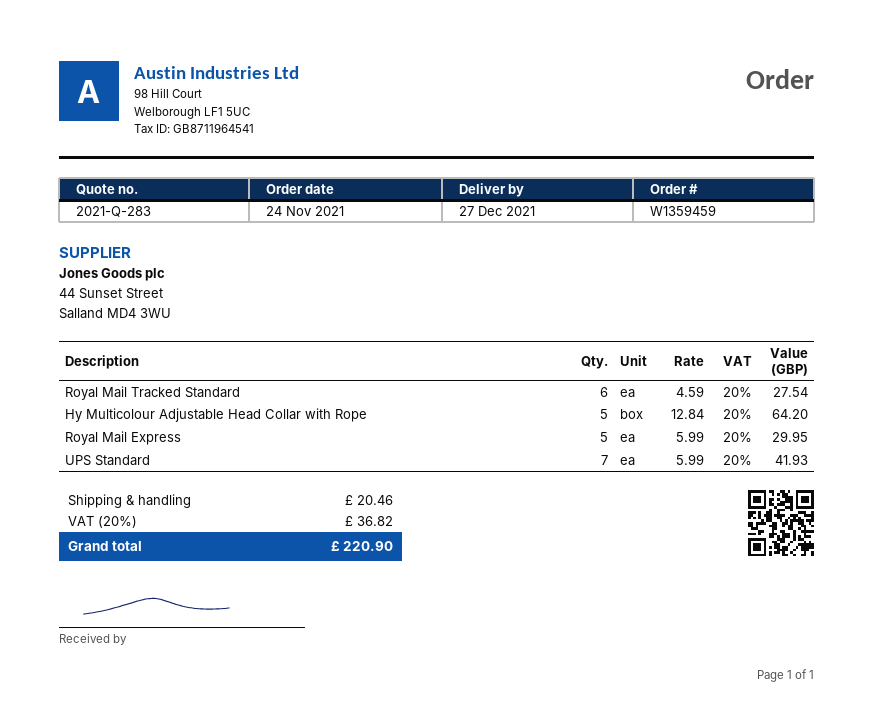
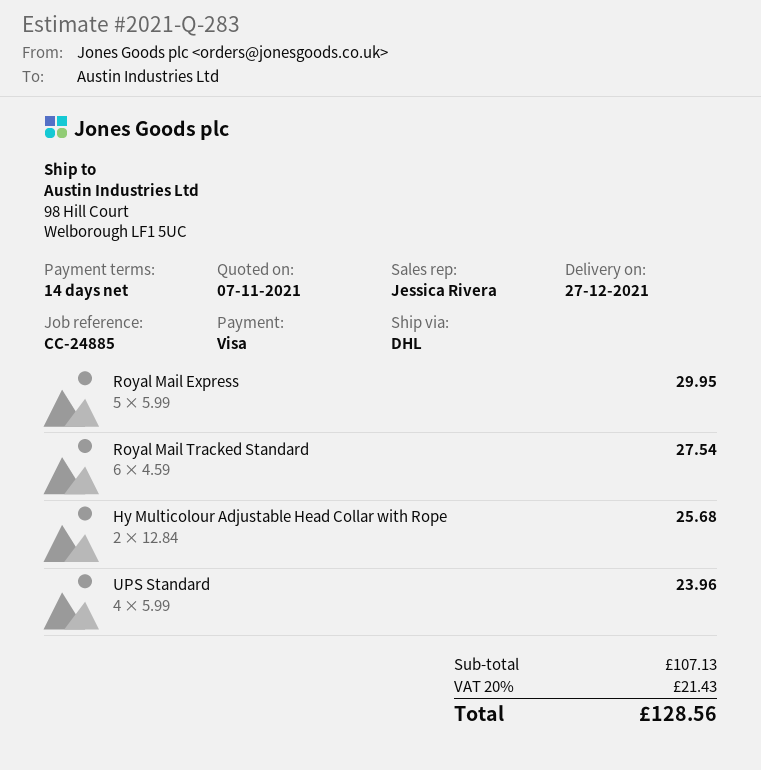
Hy Multicolour Adjustable Head Collar with Rope: 5 x 12.84 = 64.20 -> 2 x 12.84 = 25.68
UPS Standard: 7 x 5.99 = 41.93 -> 4 x 5.99 = 23.96
shipping: 20.46 -> none
tax: 20% = 36.82 -> 20% = 21.43
total: 220.90 -> 128.56

